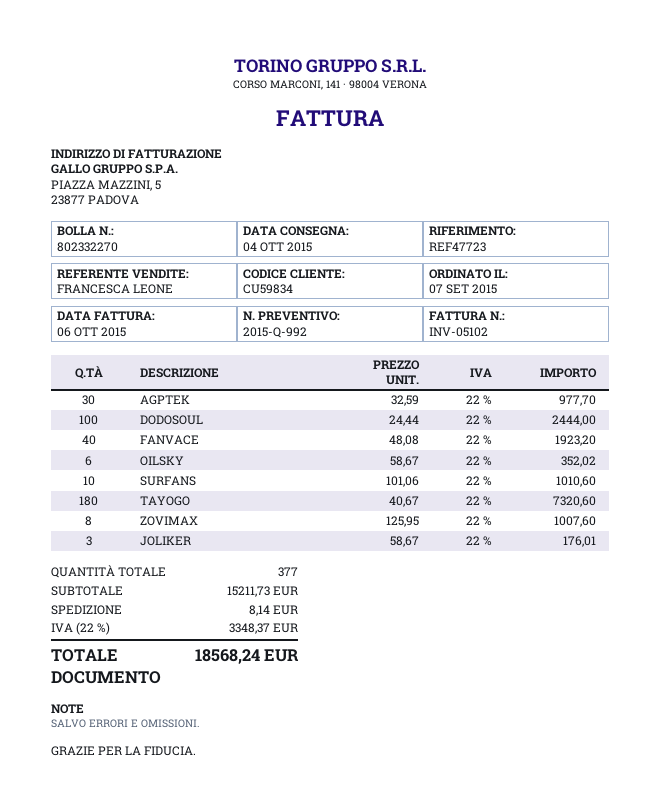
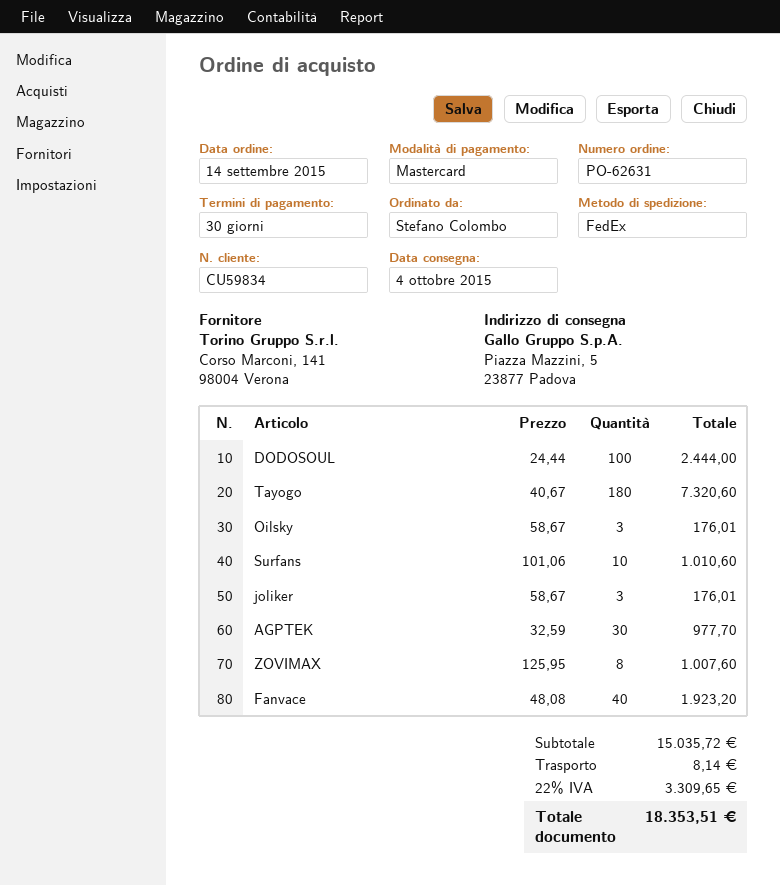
order date: 2015-09-07 -> 2015-09-14
OILSKY: 6 x 58.67 = 352.02 -> 3 x 58.67 = 176.01
subtotal: 15211.73 -> 15035.72
tax: 22% = 3348.37 -> 22% = 3309.65
total: 18568.24 -> 18353.51

